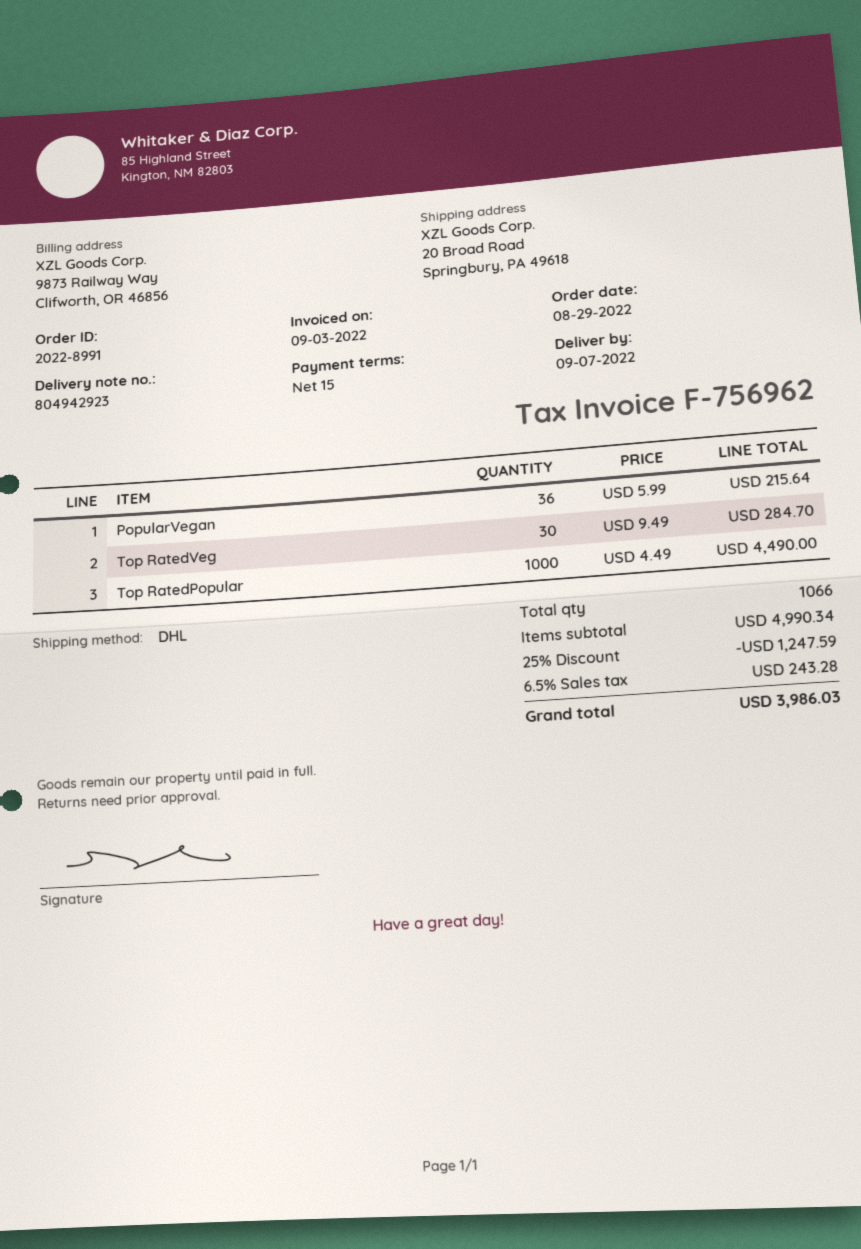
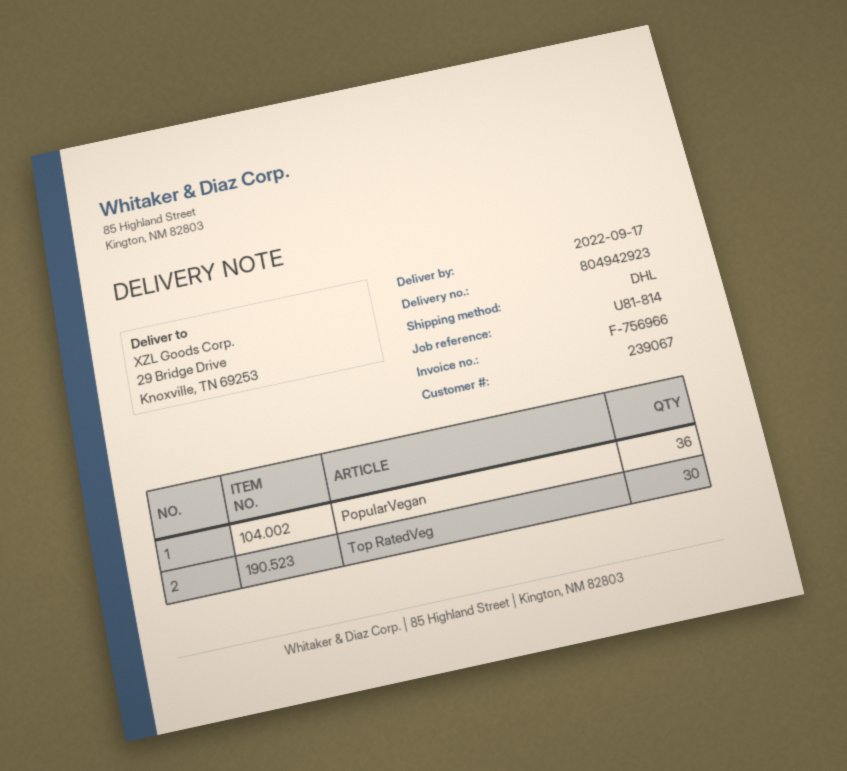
delivery date: 2022-09-07 -> 2022-09-17
invoice number: F-756962 -> F-756966
ship to: 20 Broad Road, Springbury, PA 49618 -> 29 Bridge Drive, Knoxville, TN 69253
Top RatedPopular: 1000 -> none

